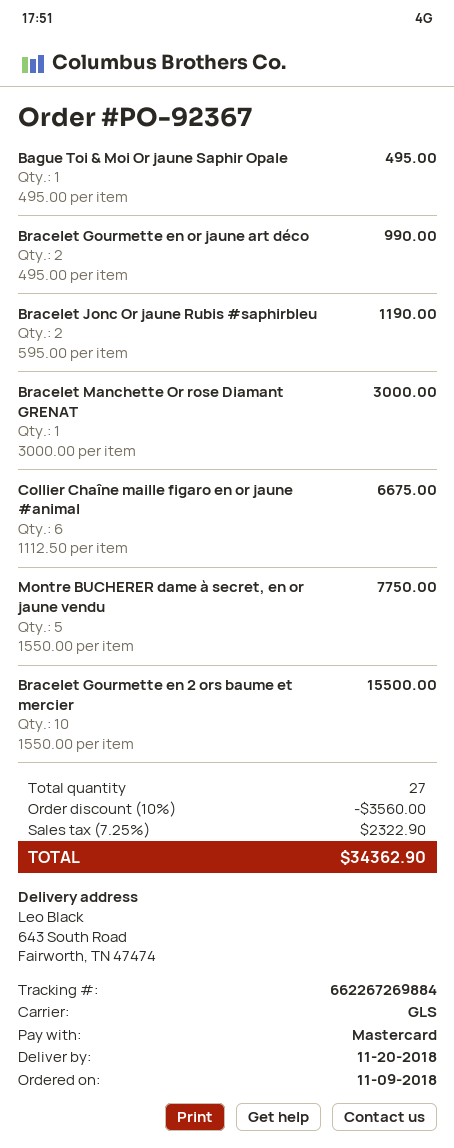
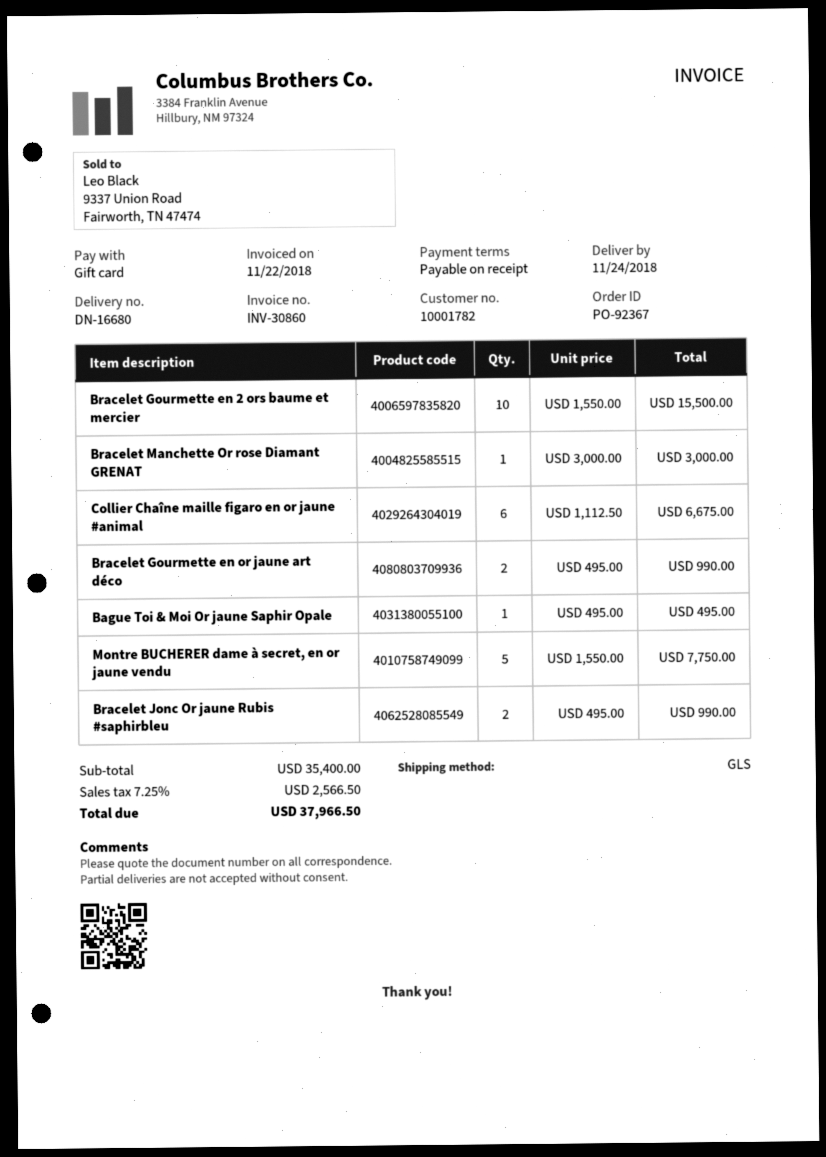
delivery date: 2018-11-20 -> 2018-11-24
payment method: Mastercard -> gift card
Bracelet Jonc Or jaune Rubis #saphirbleu: 2 x 595.00 = 1190.00 -> 2 x 495.00 = 990.00
discount: 10% = 3560.00 -> none
tax: 7.25% = 2322.90 -> 7.25% = 2566.50
total: 34362.90 -> 37966.50

